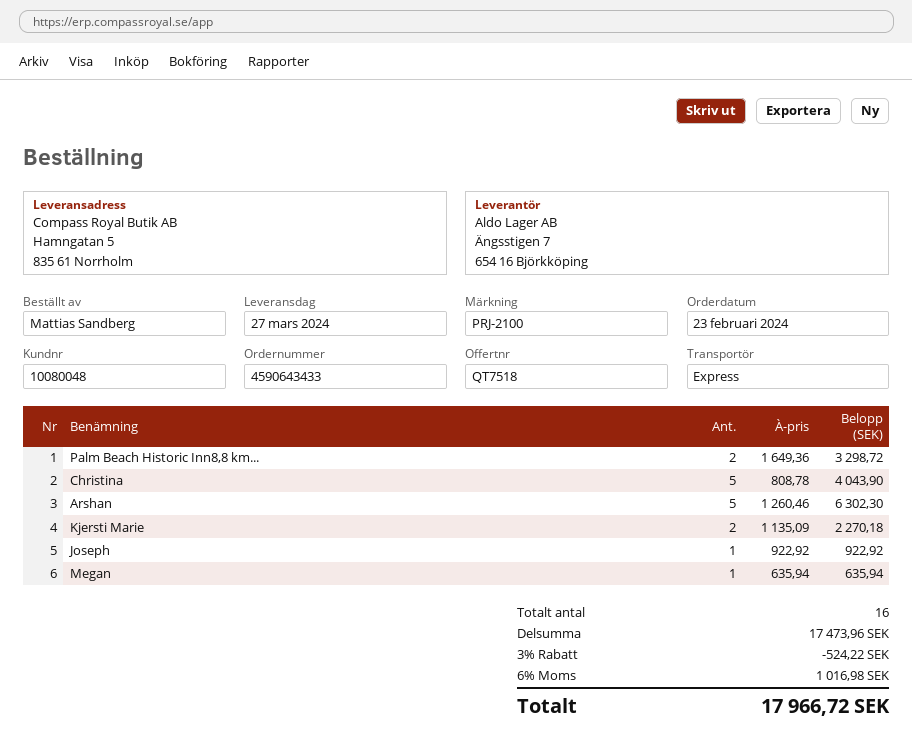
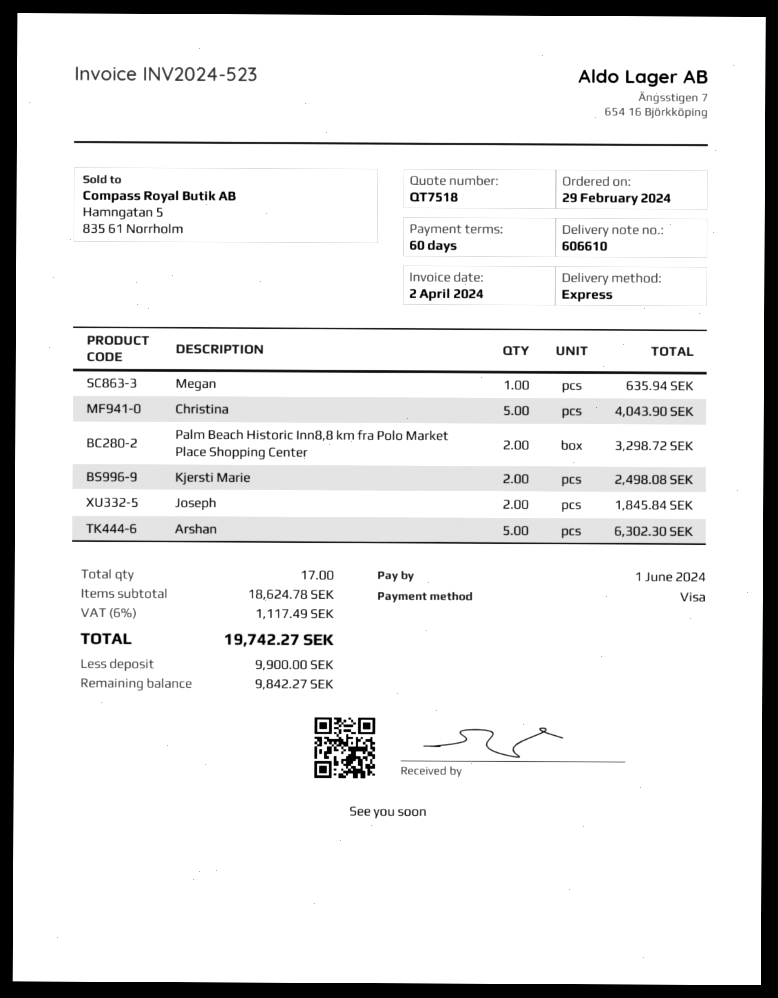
order date: 2024-02-23 -> 2024-02-29
Kjersti Marie: 2 for 2270.18 -> 2 for 2498.08
Joseph: 1 for 922.92 -> 2 for 1845.84
total quantity: 16 -> 17
subtotal: 17473.96 -> 18624.78
discount: 3% = 524.22 -> none
tax: 6% = 1016.98 -> 6% = 1117.49
total: 17966.72 -> 19742.27

